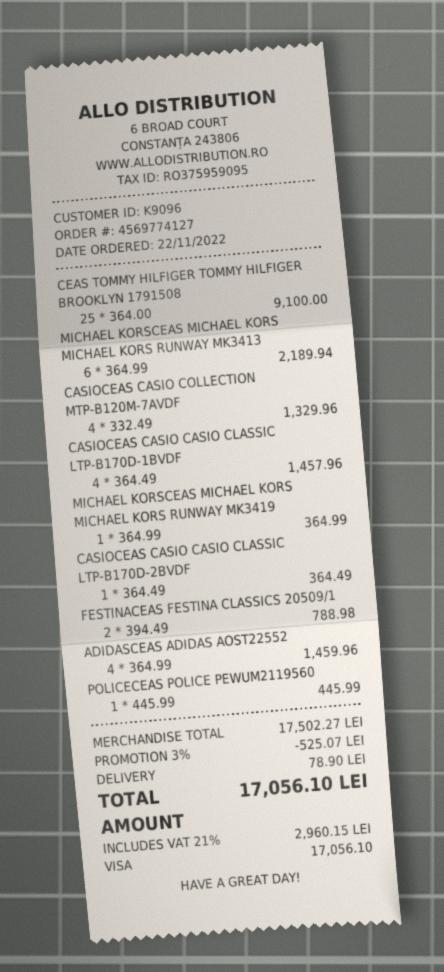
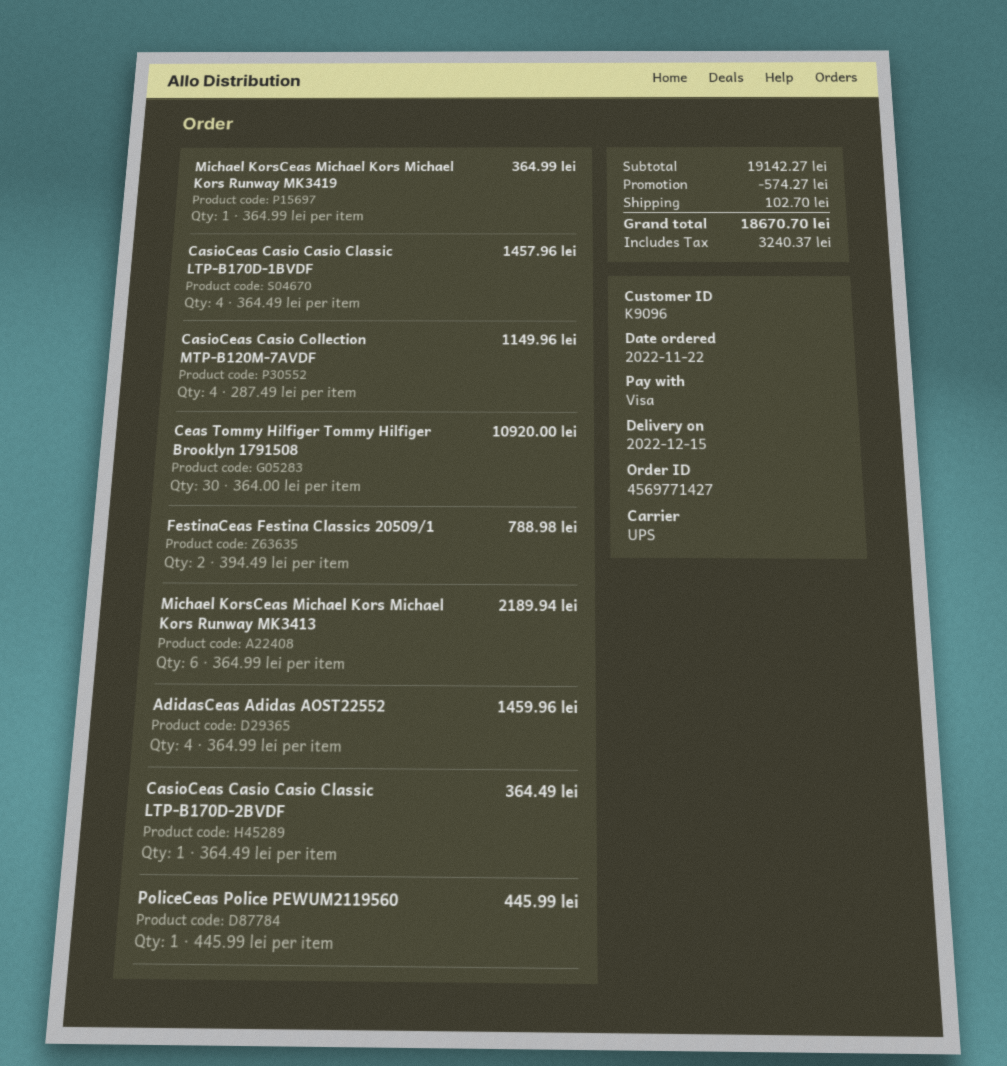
order number: 4569774127 -> 4569771427
CEAS TOMMY HILFIGER TOMMY HILFIGER BROOKLYN 1791508: 25 x 364.00 = 9100.00 -> 30 x 364.00 = 10920.00
CASIOCEAS CASIO COLLECTION MTP-B120M-7AVDF: 4 x 332.49 = 1329.96 -> 4 x 287.49 = 1149.96
subtotal: 17502.27 -> 19142.27
discount: 525.07 -> 574.27
shipping: 78.90 -> 102.70
tax: 2960.15 -> 3240.37
total: 17056.10 -> 18670.70

